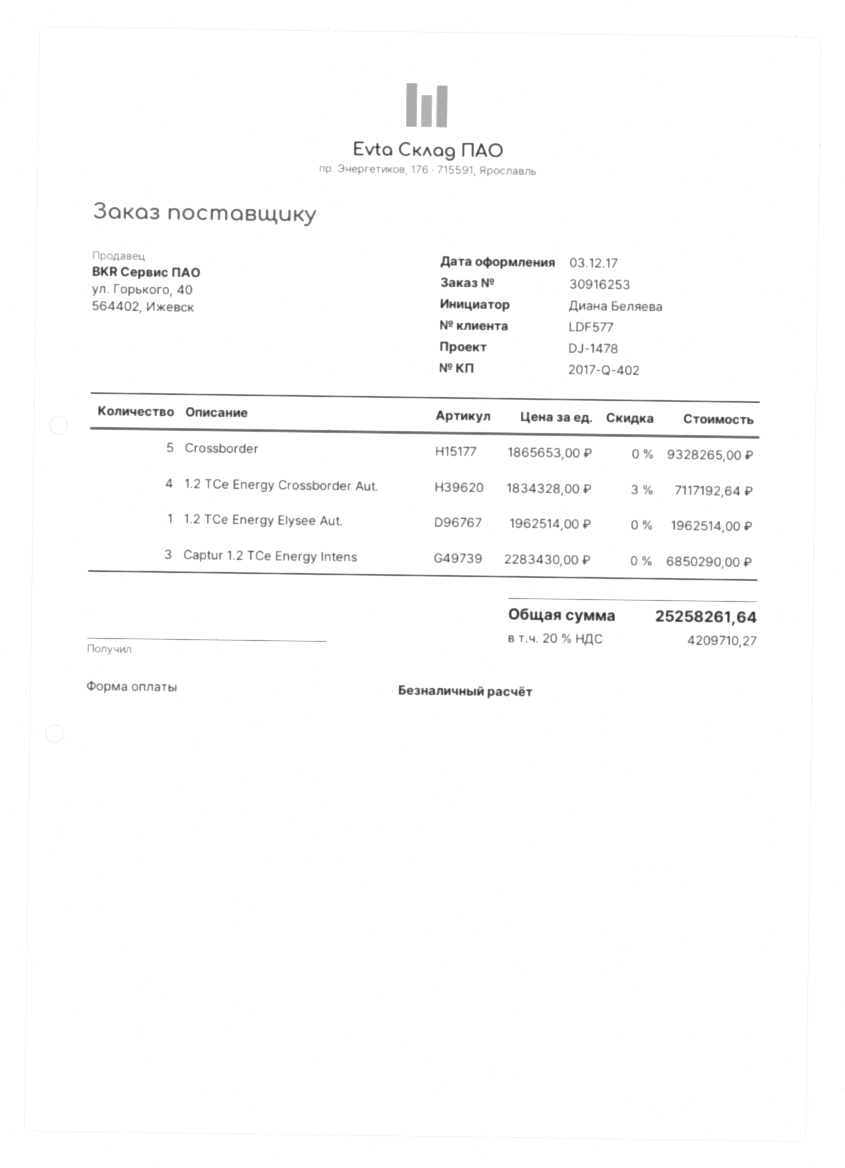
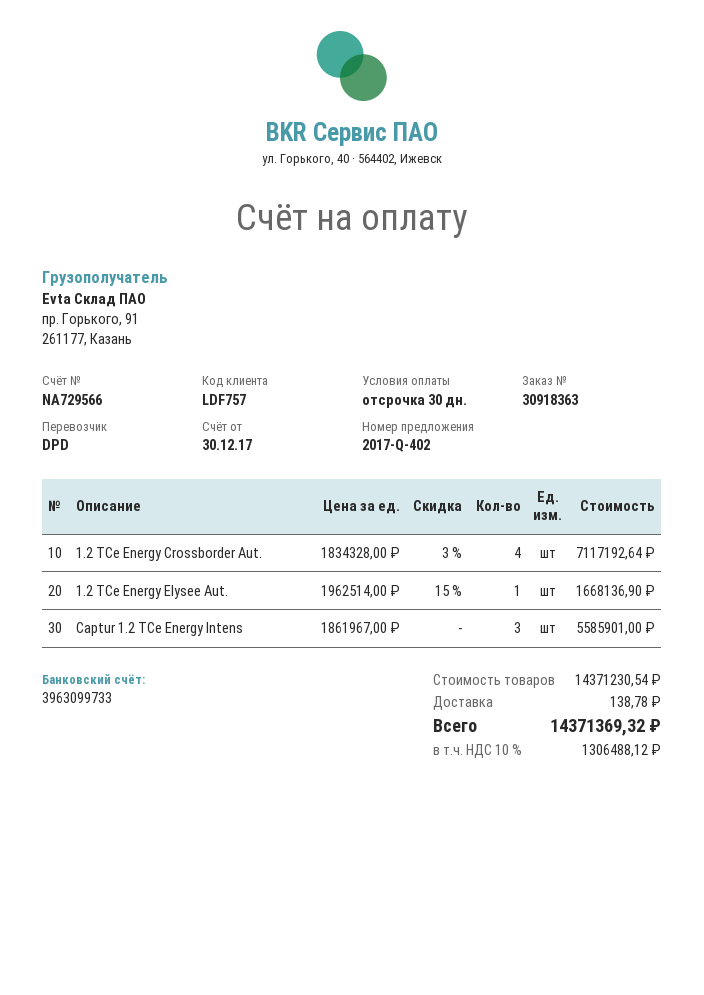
order number: 30916253 -> 30918363
customer number: LDF577 -> LDF757
Crossborder: 5 x 1865653.00 = 9328265.00 -> none
1.2 TCe Energy Elysee Aut.: 1 x 1962514.00 = 1962514.00 -> 1 x 1962514.00 - 15% = 1668136.90
Captur 1.2 TCe Energy Intens: 3 x 2283430.00 = 6850290.00 -> 3 x 1861967.00 = 5585901.00
shipping: none -> 138.78
tax: 20% = 4209710.27 -> 10% = 1306488.12
total: 25258261.64 -> 14371369.32

